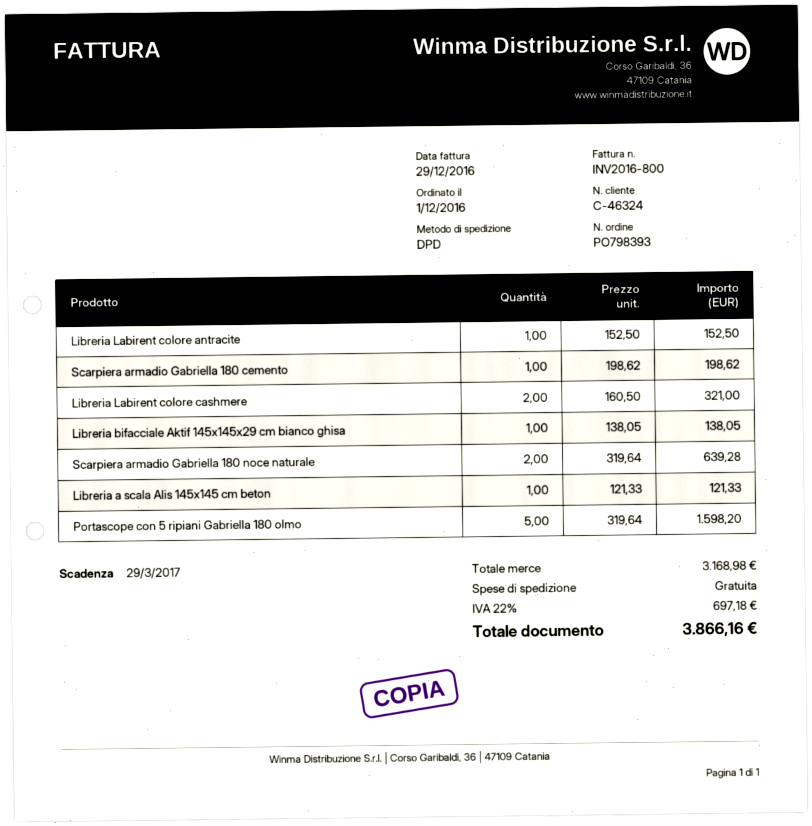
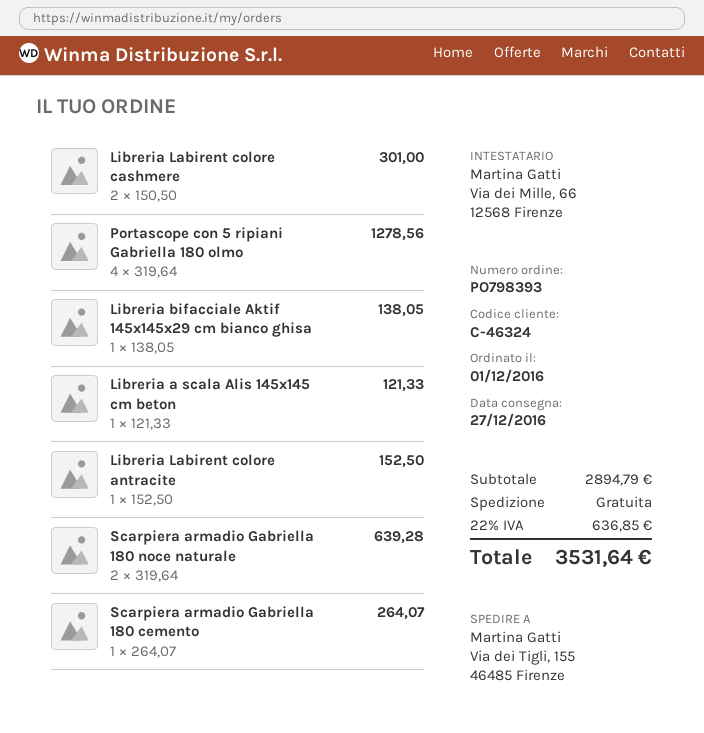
Scarpiera armadio Gabriella 180 cemento: 1 x 198.62 = 198.62 -> 1 x 264.07 = 264.07
Libreria Labirent colore cashmere: 2 x 160.50 = 321.00 -> 2 x 150.50 = 301.00
Portascope con 5 ripiani Gabriella 180 olmo: 5 x 319.64 = 1598.20 -> 4 x 319.64 = 1278.56
subtotal: 3168.98 -> 2894.79
tax: 22% = 697.18 -> 22% = 636.85
total: 3866.16 -> 3531.64

